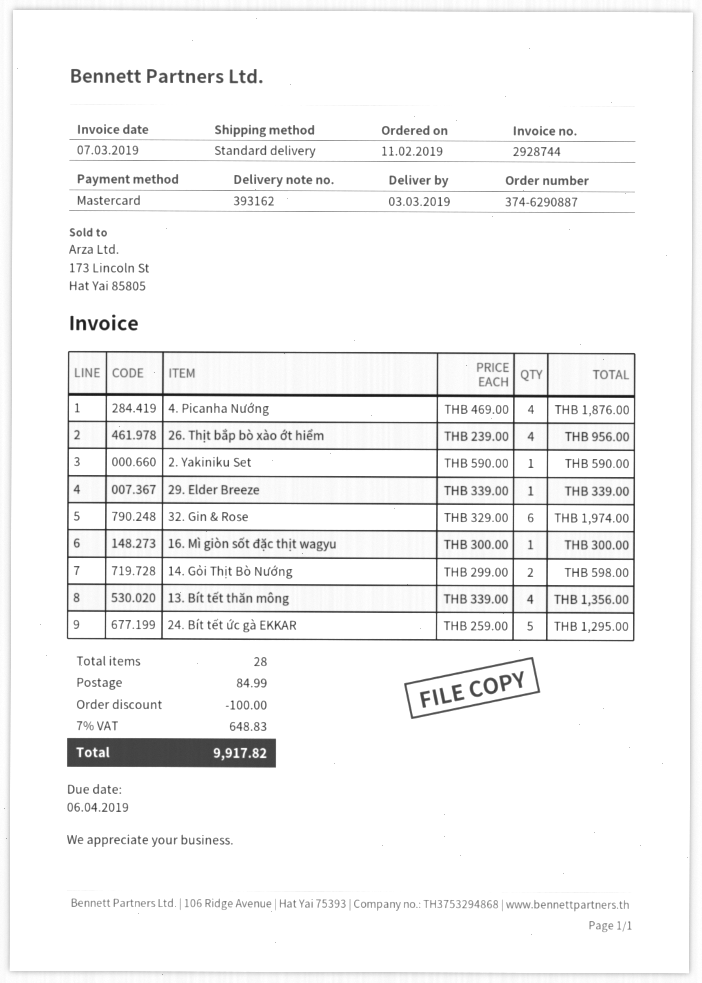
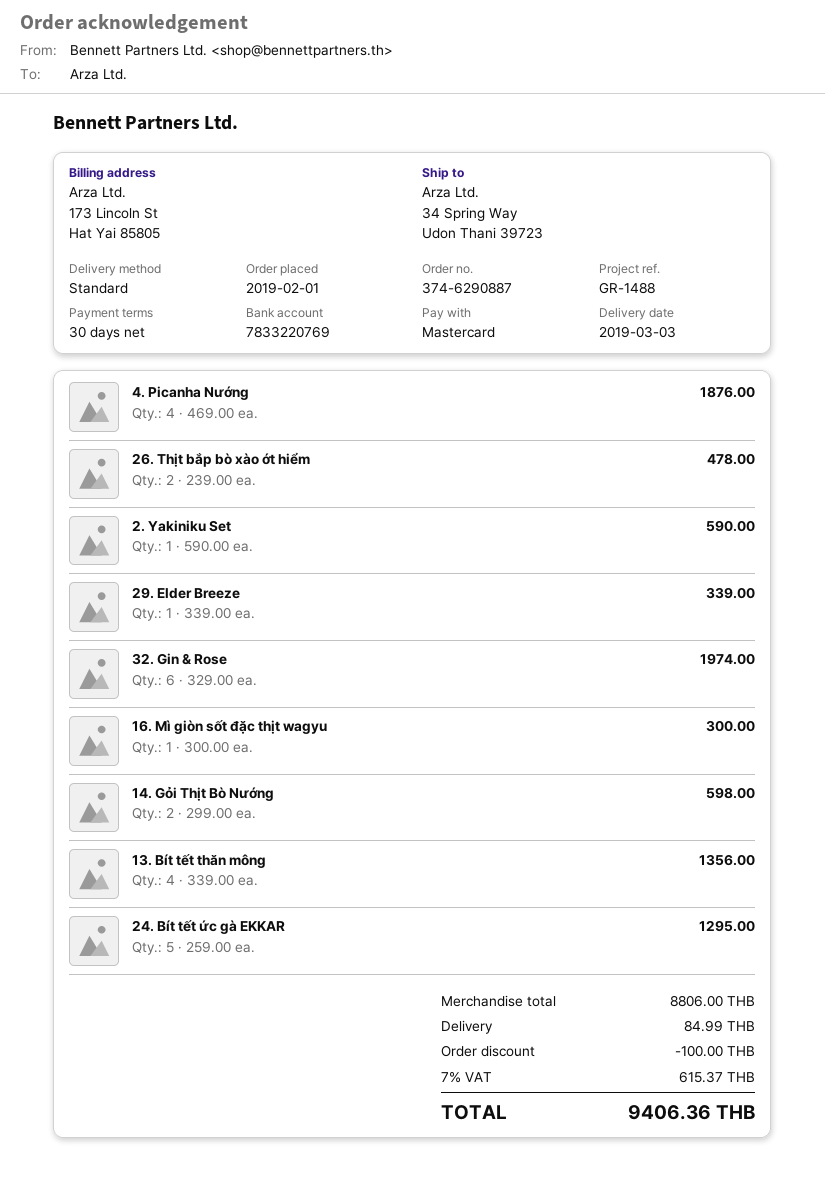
order date: 2019-02-11 -> 2019-02-01
26. Thịt bắp bò xào ớt hiểm: 4 x 239.00 = 956.00 -> 2 x 239.00 = 478.00
tax: 7% = 648.83 -> 7% = 615.37
total: 9917.82 -> 9406.36

